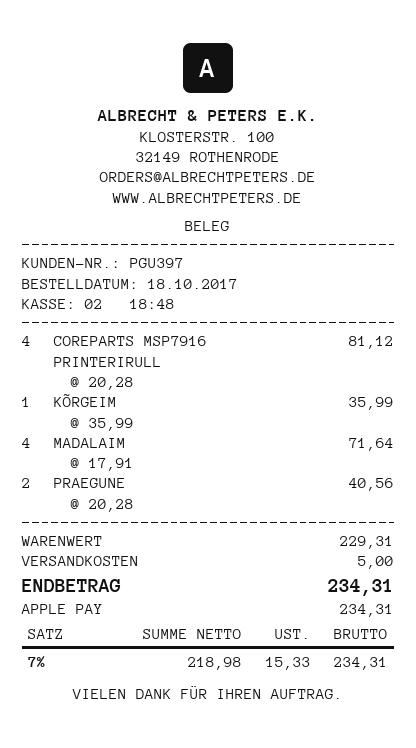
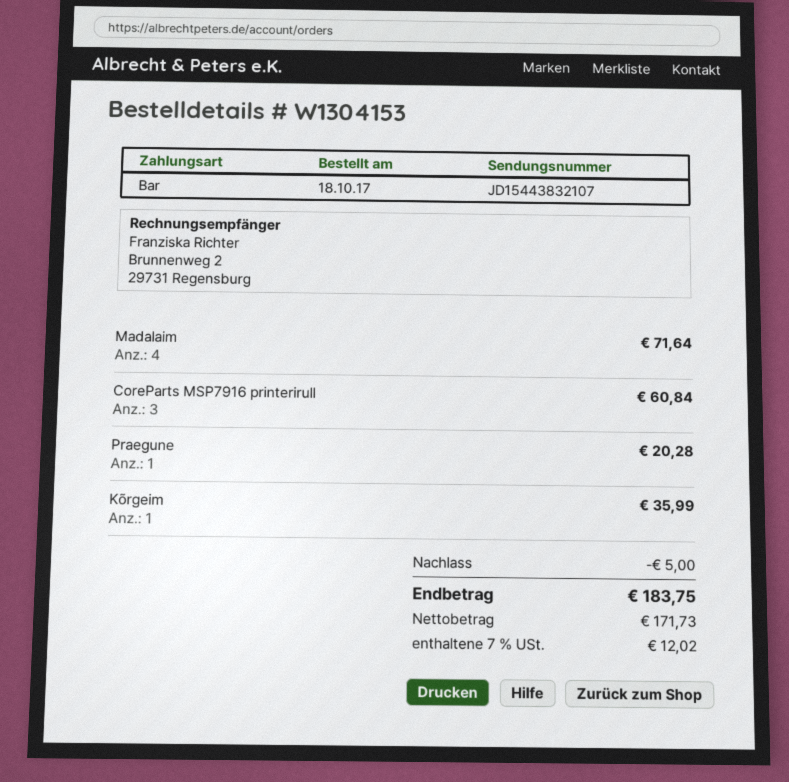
payment method: Apple Pay -> cash
COREPARTS MSP7916 PRINTERIRULL: 4 for 81.12 -> 3 for 60.84
PRAEGUNE: 2 for 40.56 -> 1 for 20.28
discount: none -> 5.00
shipping: 5.00 -> none
net: 218.98 -> 171.73
tax: 7% = 15.33 -> 7% = 12.02
total: 234.31 -> 183.75

